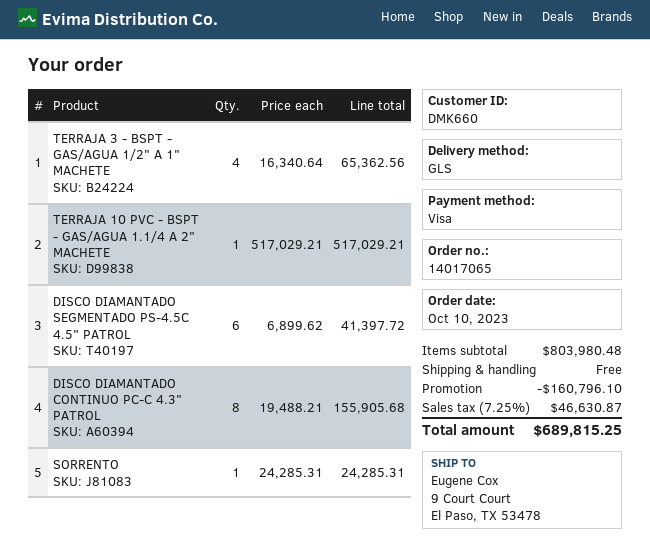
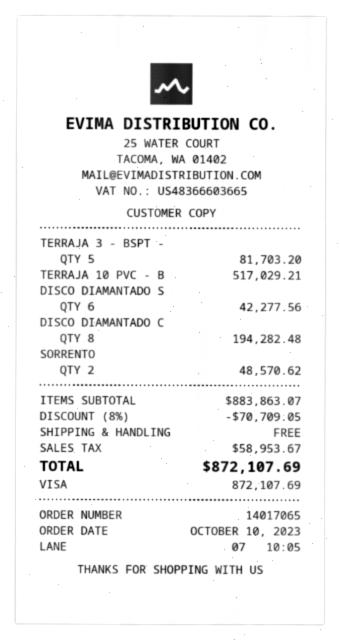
TERRAJA 3 - BSPT - GAS/AGUA 1/2" A 1" MACHETE: 4 for 65362.56 -> 5 for 81703.20
DISCO DIAMANTADO SEGMENTADO PS-4.5C 4.5" PATROL: 6 for 41397.72 -> 6 for 42277.56
DISCO DIAMANTADO CONTINUO PC-C 4.3" PATROL: 8 for 155905.68 -> 8 for 194282.48
SORRENTO: 1 for 24285.31 -> 2 for 48570.62
subtotal: 803980.48 -> 883863.07
discount: 160796.10 -> 70709.05
tax: 46630.87 -> 58953.67
total: 689815.25 -> 872107.69

